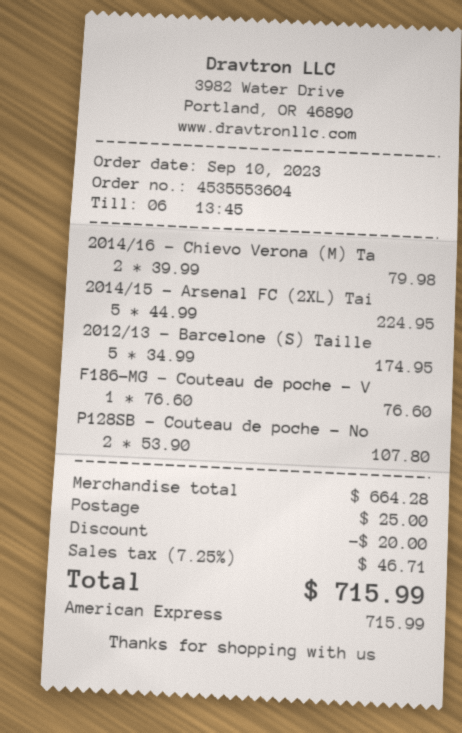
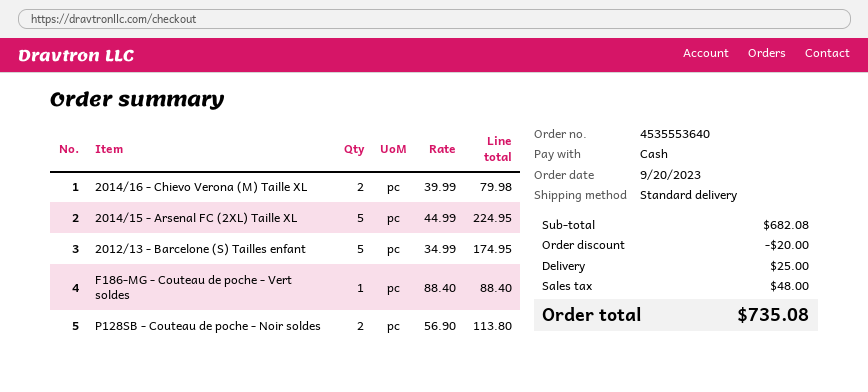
order number: 4535553604 -> 4535553640
order date: 2023-09-10 -> 2023-09-20
payment method: American Express -> cash
F186-MG - Couteau de poche - V: 1 x 76.60 = 76.60 -> 1 x 88.40 = 88.40
P128SB - Couteau de poche - No: 2 x 53.90 = 107.80 -> 2 x 56.90 = 113.80
subtotal: 664.28 -> 682.08
tax: 46.71 -> 48.00
total: 715.99 -> 735.08

